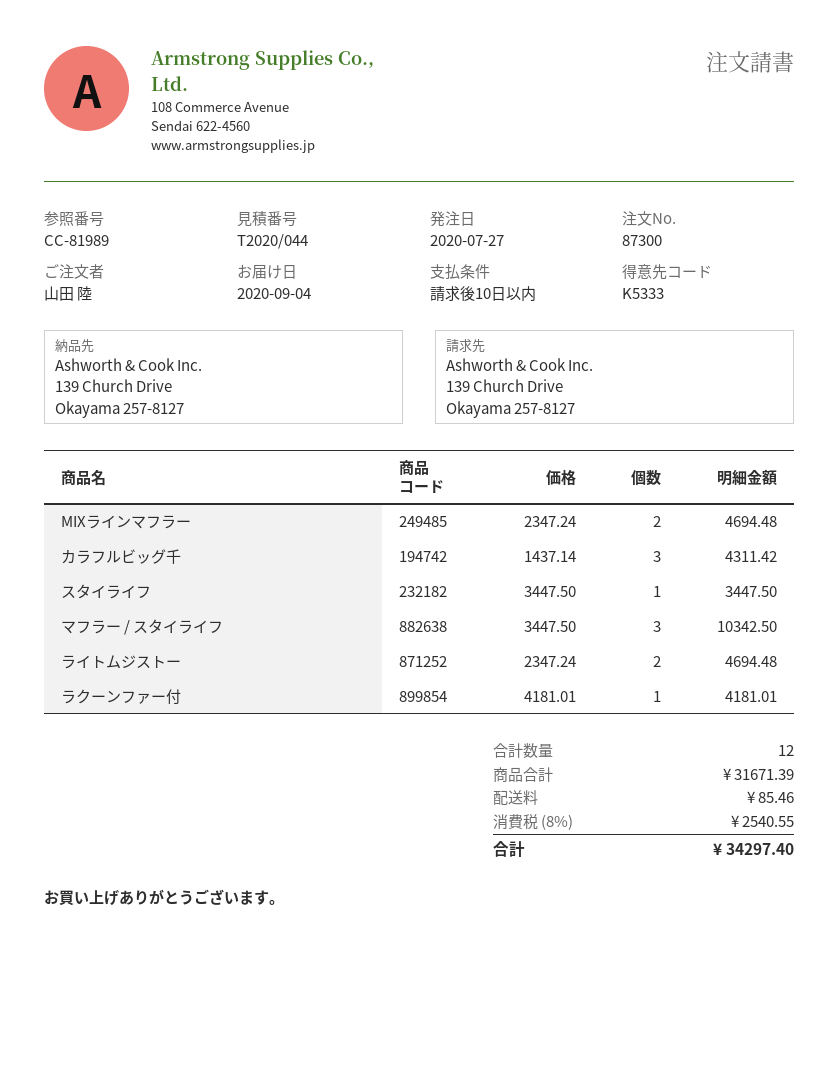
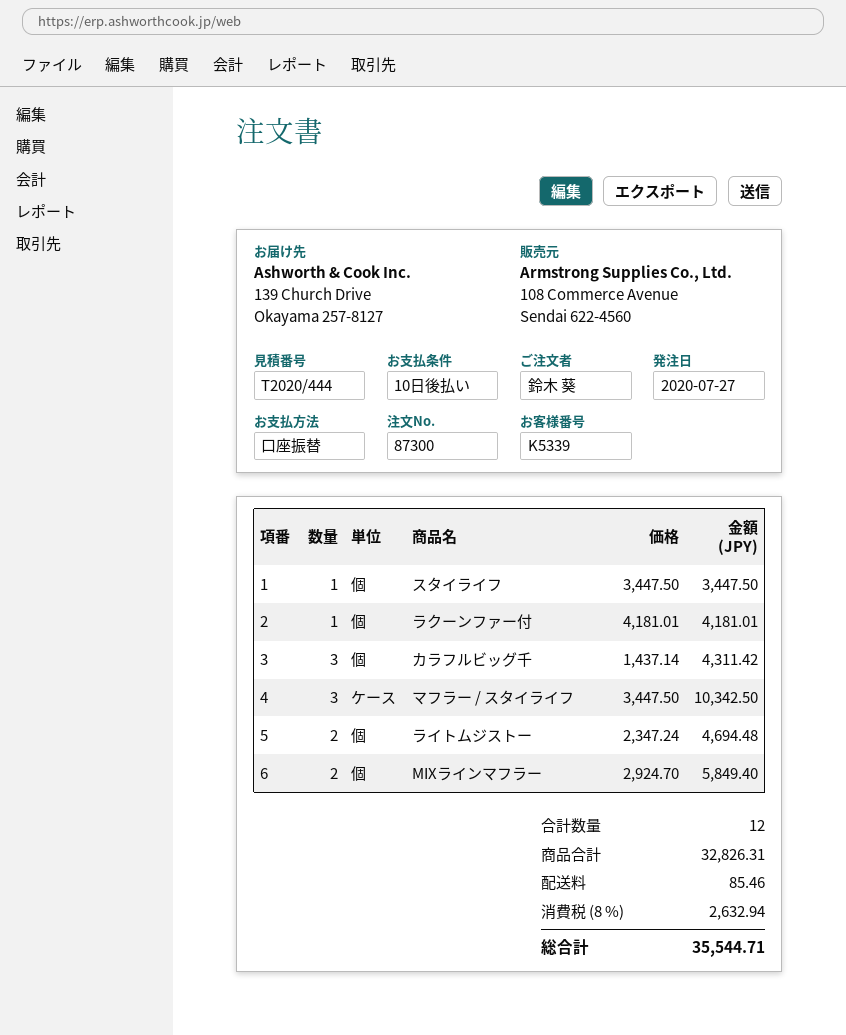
quote number: T2020/044 -> T2020/444
customer number: K5333 -> K5339
ordered by: 山田 陸 -> 鈴木 葵
MIXラインマフラー: 2 x 2347.24 = 4694.48 -> 2 x 2924.70 = 5849.40
subtotal: 31671.39 -> 32826.31
tax: 8% = 2540.55 -> 8% = 2632.94
total: 34297.40 -> 35544.71

